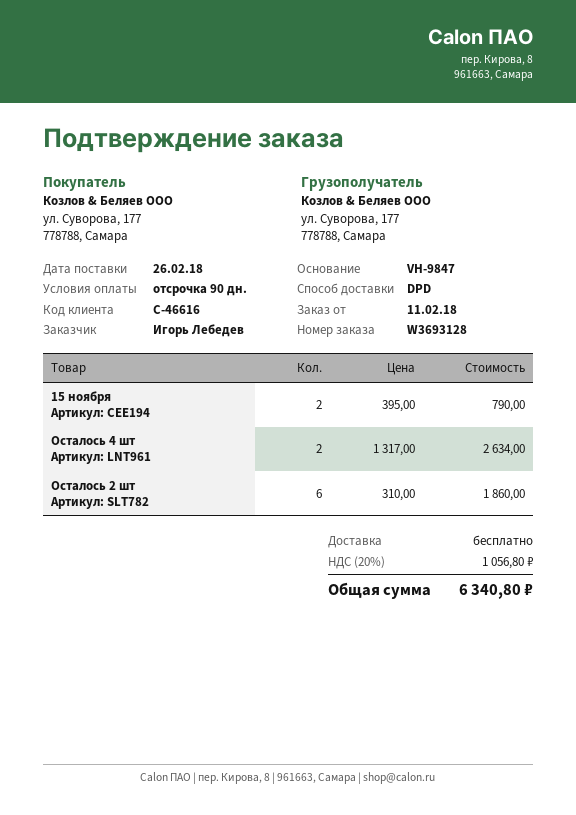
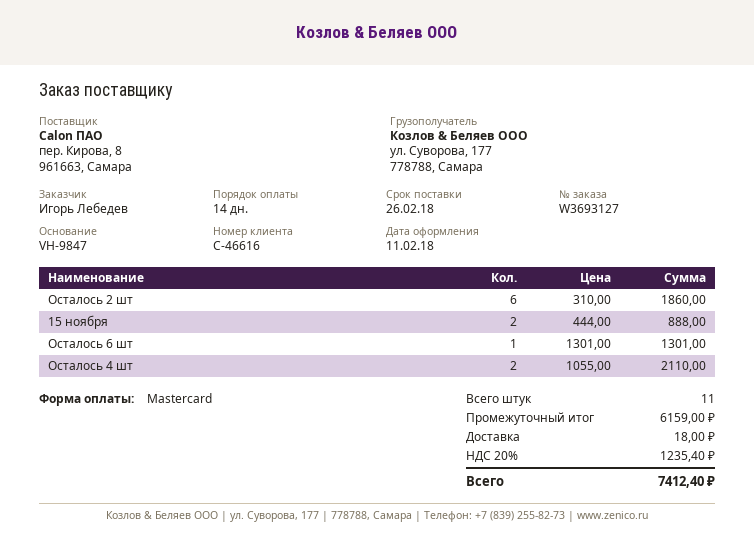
order number: W3693128 -> W3693127
payment terms: 90 days -> 14 days
15 ноября: 2 x 395.00 = 790.00 -> 2 x 444.00 = 888.00
Осталось 4 шт: 2 x 1317.00 = 2634.00 -> 2 x 1055.00 = 2110.00
Осталось 6 шт: none -> 1 x 1301.00 = 1301.00
shipping: 0.00 -> 18.00
tax: 20% = 1056.80 -> 20% = 1235.40
total: 6340.80 -> 7412.40

